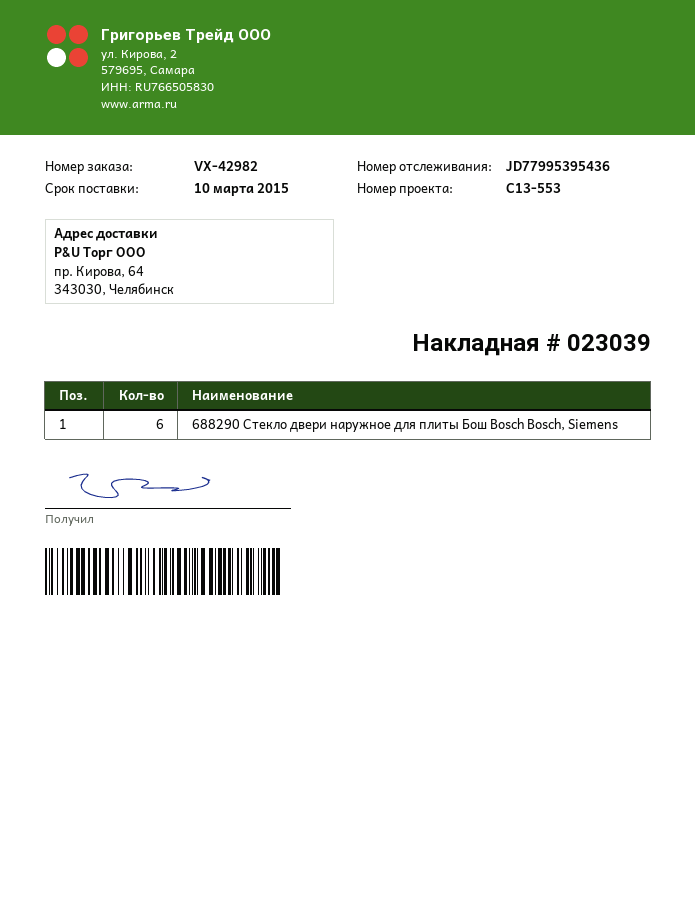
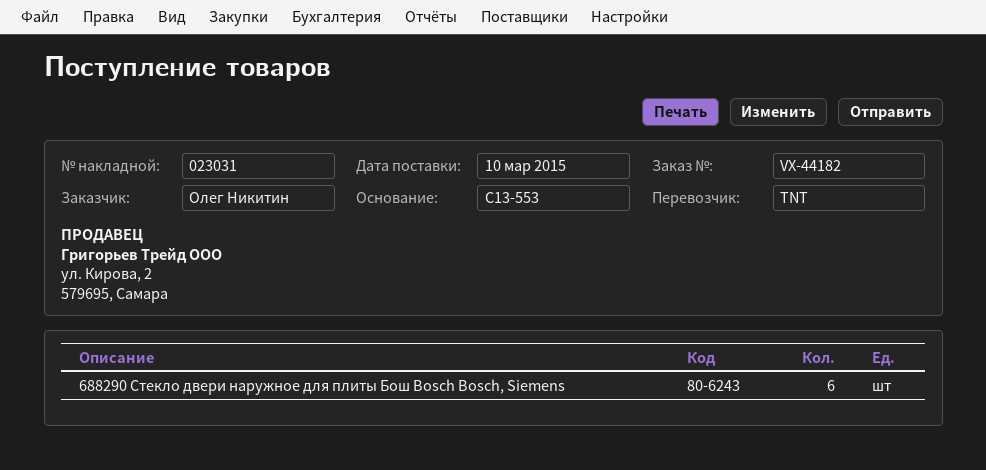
order number: VX-42982 -> VX-44182
delivery note number: 023039 -> 023031

